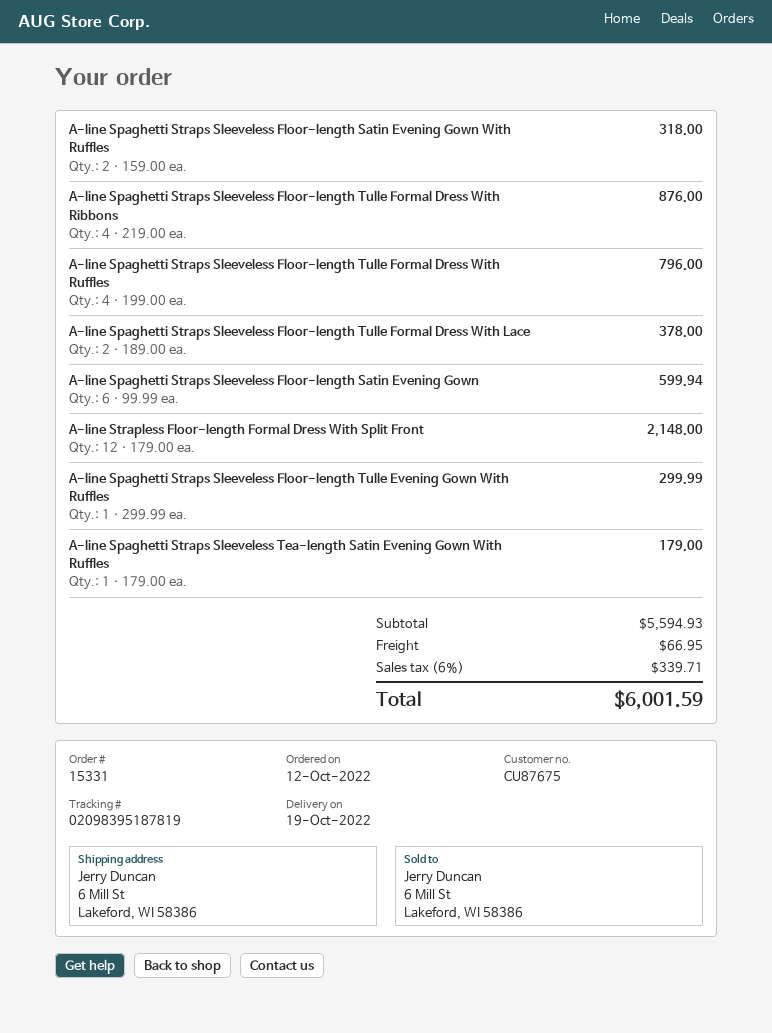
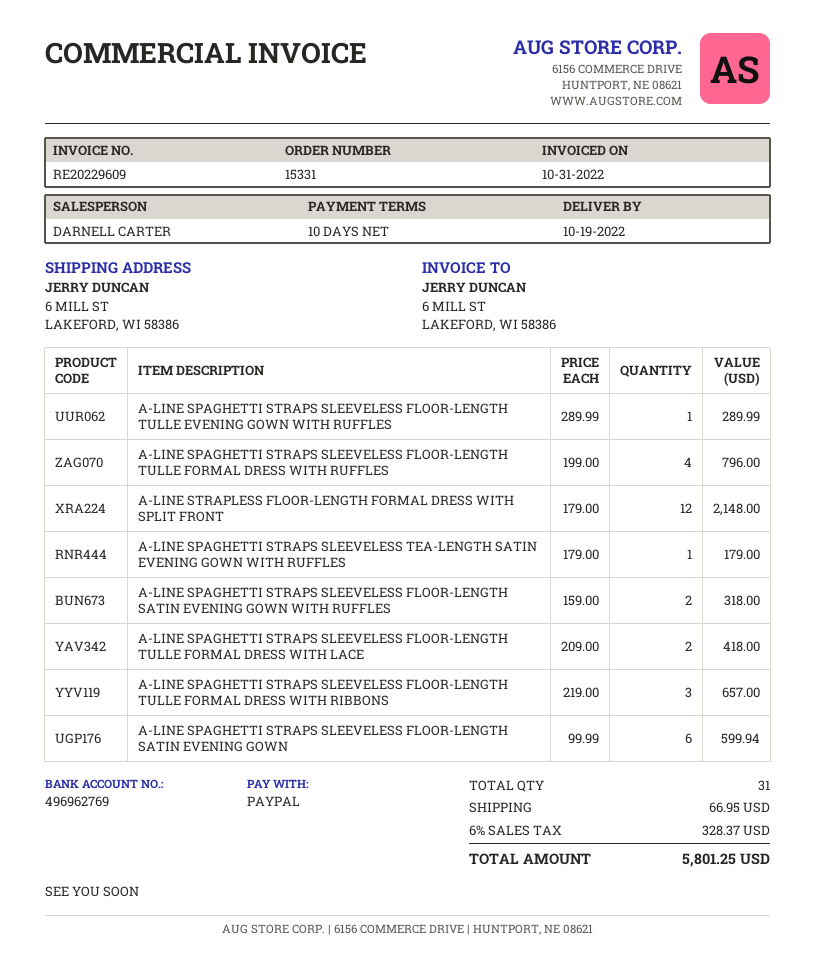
A-line Spaghetti Straps Sleeveless Floor-length Tulle Formal Dress With Ribbons: 4 x 219.00 = 876.00 -> 3 x 219.00 = 657.00
A-line Spaghetti Straps Sleeveless Floor-length Tulle Formal Dress With Lace: 2 x 189.00 = 378.00 -> 2 x 209.00 = 418.00
A-line Spaghetti Straps Sleeveless Floor-length Tulle Evening Gown With Ruffles: 1 x 299.99 = 299.99 -> 1 x 289.99 = 289.99
tax: 6% = 339.71 -> 6% = 328.37
total: 6001.59 -> 5801.25

